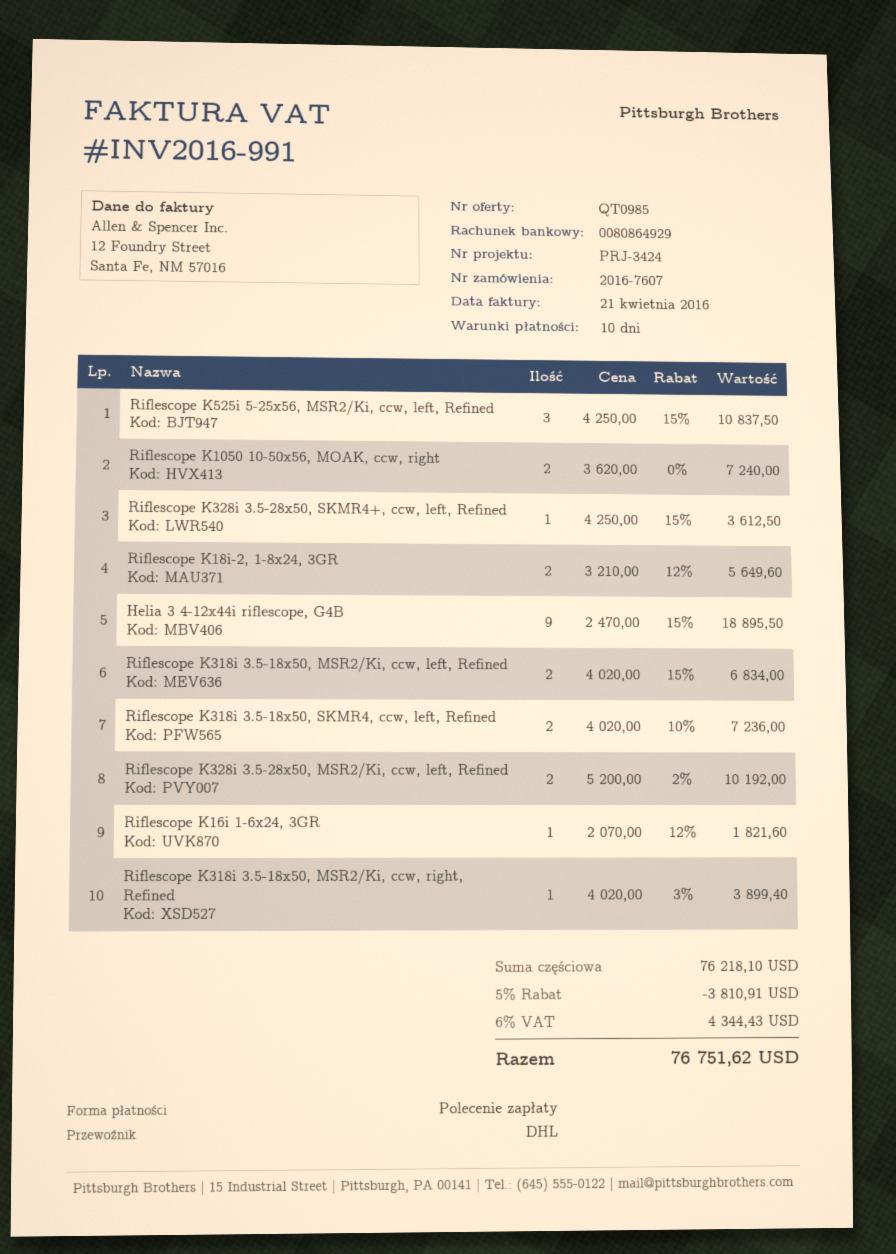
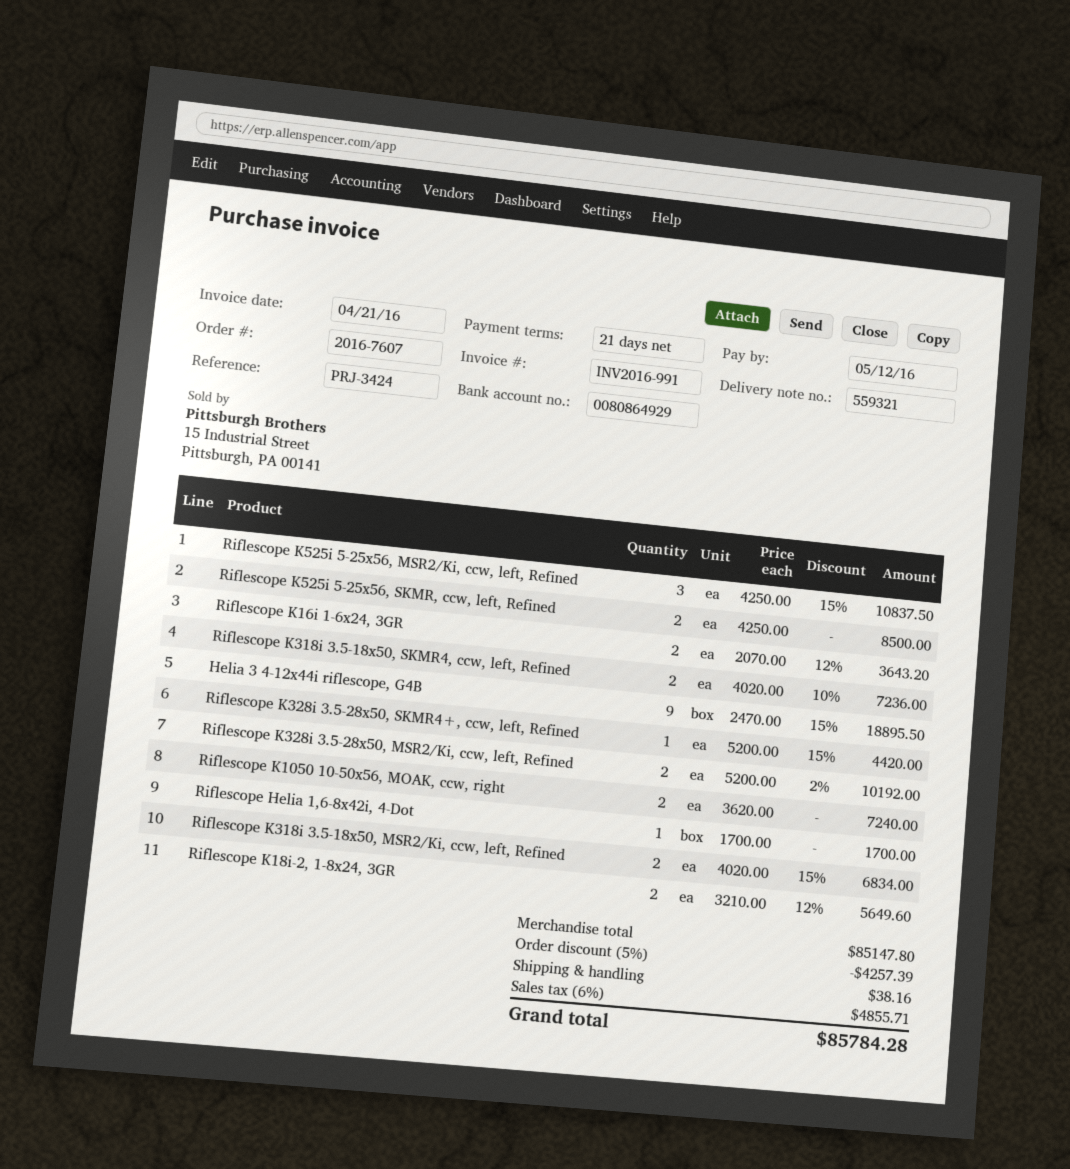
payment terms: 10 days -> 21 days
Riflescope K328i 3.5-28x50, SKMR4+, ccw, left, Refined: 1 x 4250.00 - 15% = 3612.50 -> 1 x 5200.00 - 15% = 4420.00
Riflescope K16i 1-6x24, 3GR: 1 x 2070.00 - 12% = 1821.60 -> 2 x 2070.00 - 12% = 3643.20
Riflescope K318i 3.5-18x50, MSR2/Ki, ccw, right, Refined: 1 x 4020.00 - 3% = 3899.40 -> none
Riflescope K525i 5-25x56, SKMR, ccw, left, Refined: none -> 2 x 4250.00 = 8500.00
Riflescope Helia 1,6-8x42i, 4-Dot: none -> 1 x 1700.00 = 1700.00
subtotal: 76218.10 -> 85147.80
discount: 5% = 3810.91 -> 5% = 4257.39
shipping: none -> 38.16
tax: 6% = 4344.43 -> 6% = 4855.71
total: 76751.62 -> 85784.28

